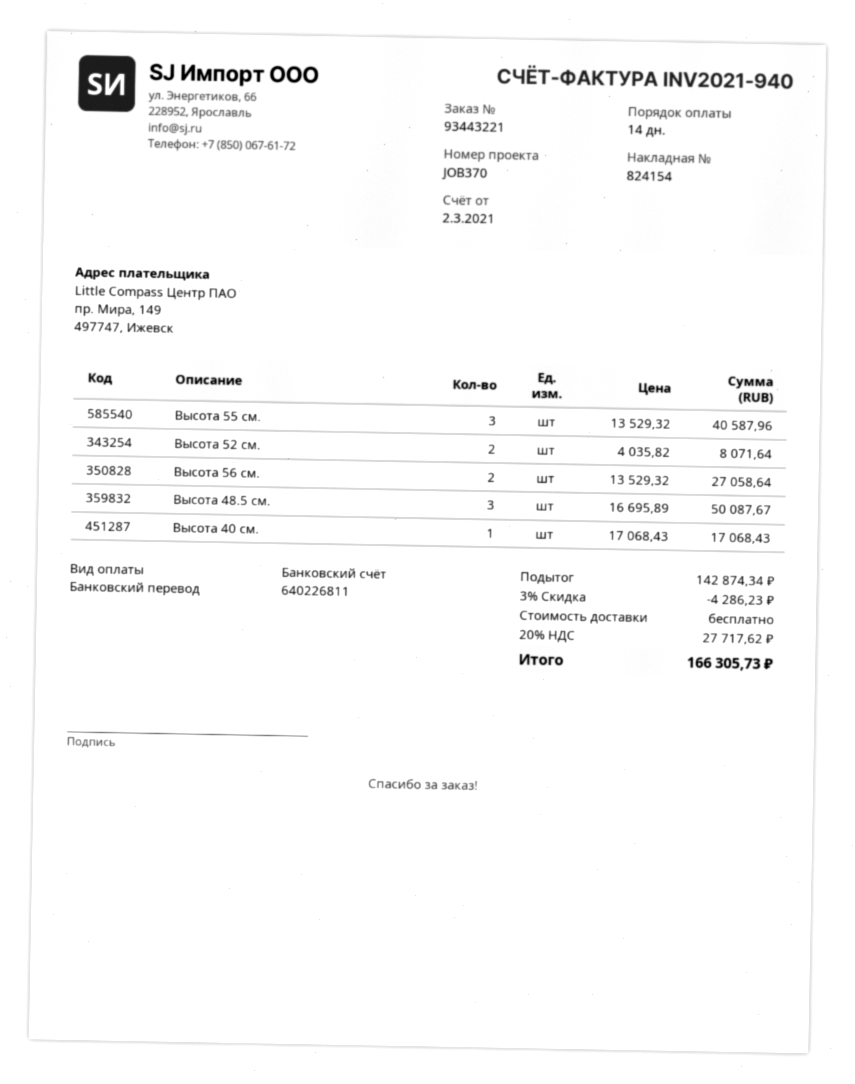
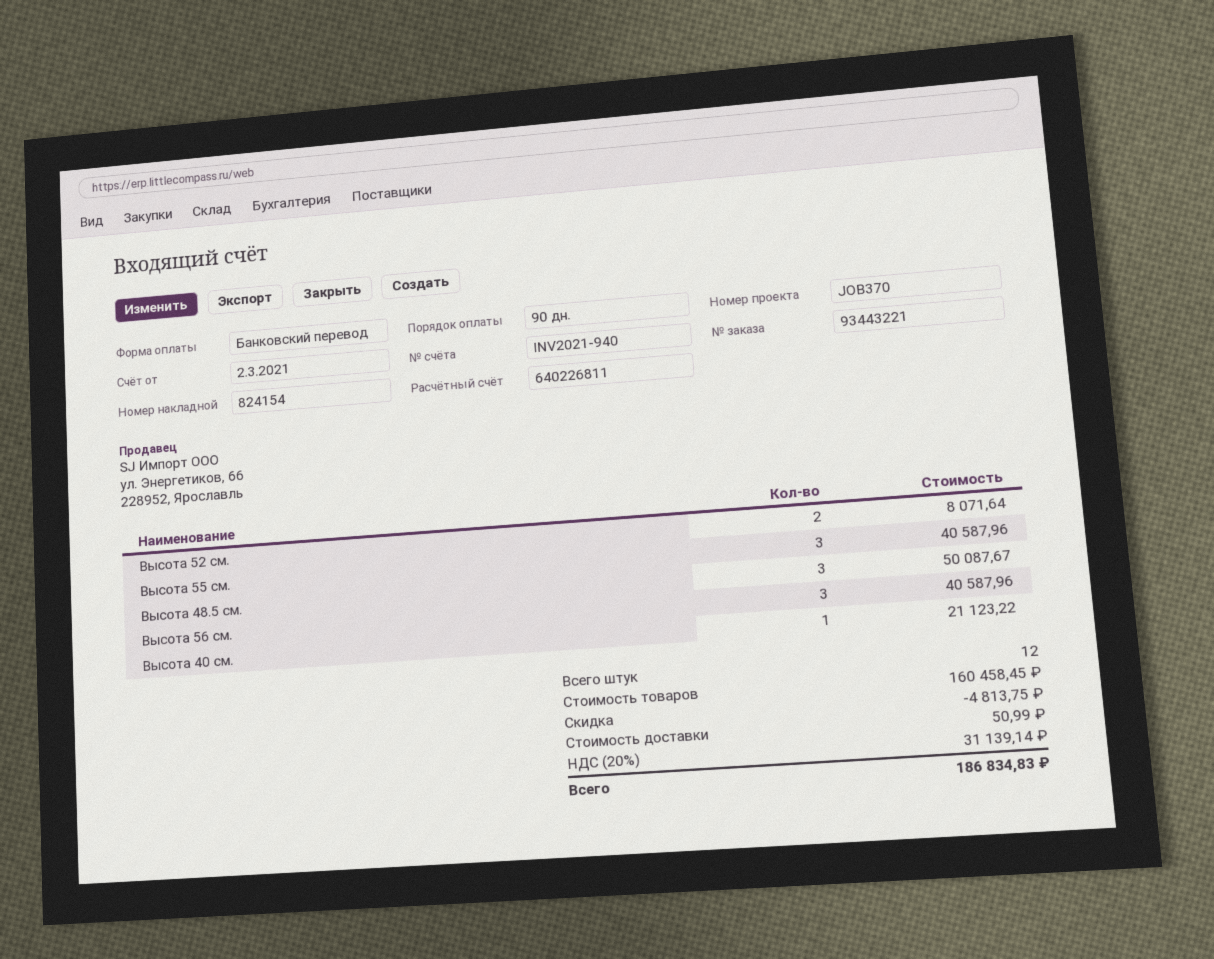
payment terms: 14 days -> 90 days
Высота 56 см.: 2 for 27058.64 -> 3 for 40587.96
Высота 40 см.: 1 for 17068.43 -> 1 for 21123.22
subtotal: 142874.34 -> 160458.45
discount: 4286.23 -> 4813.75
shipping: 0.00 -> 50.99
tax: 20% = 27717.62 -> 20% = 31139.14
total: 166305.73 -> 186834.83

